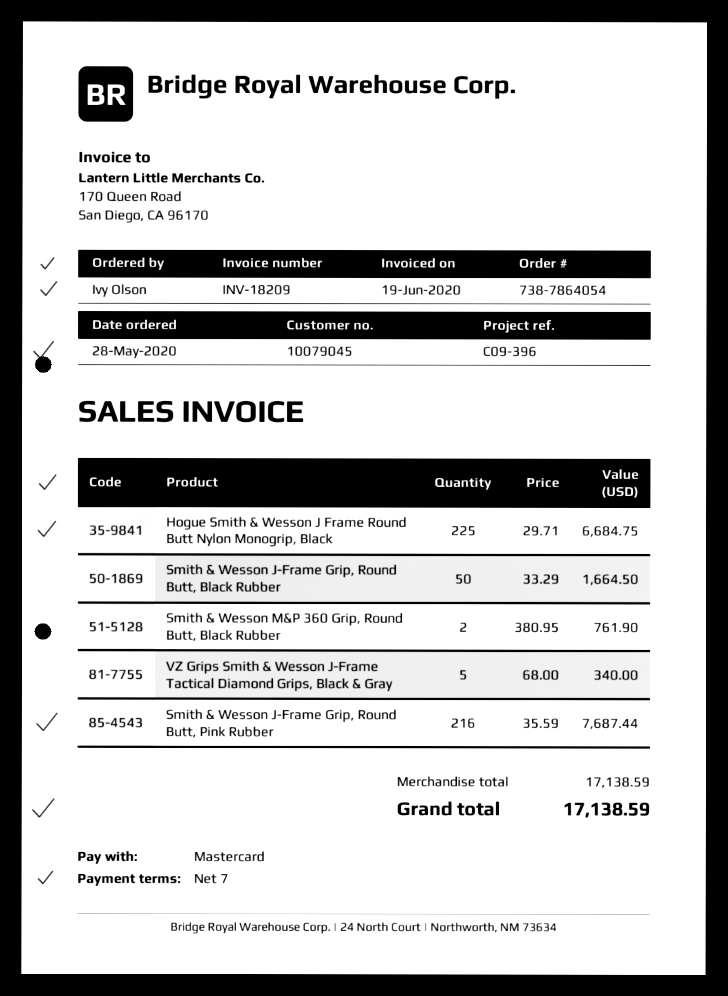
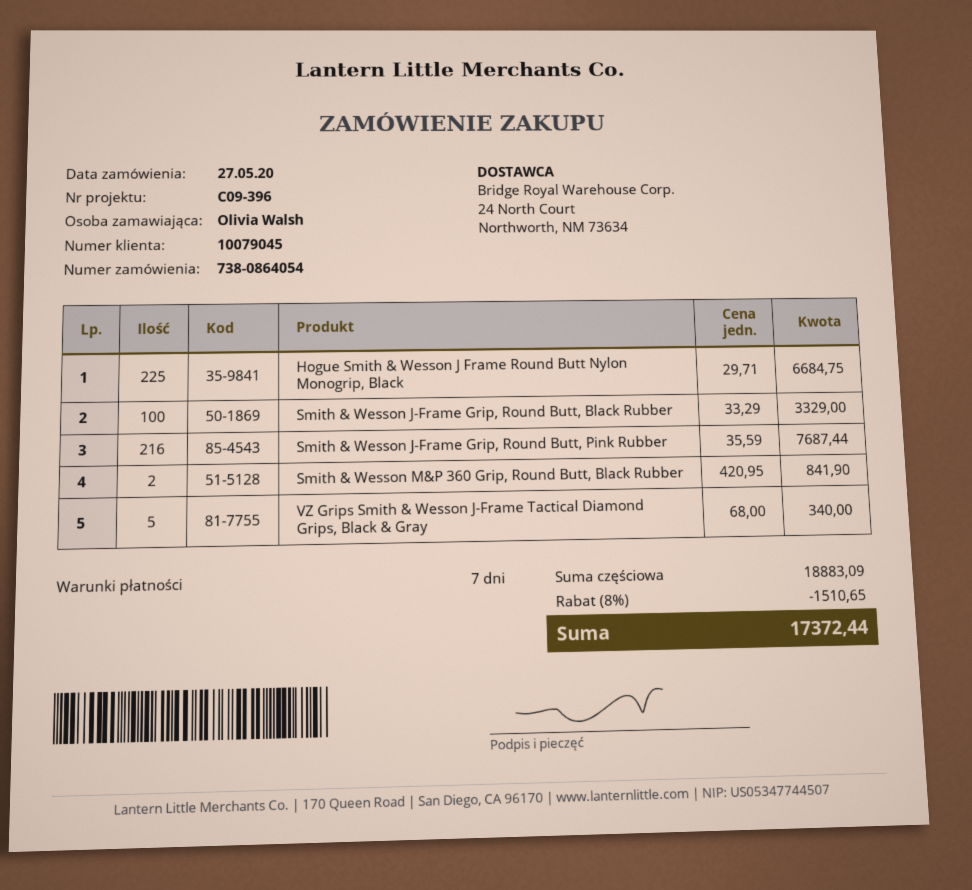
order number: 738-7864054 -> 738-0864054
order date: 2020-05-28 -> 2020-05-27
ordered by: Ivy Olson -> Olivia Walsh
Smith & Wesson J-Frame Grip, Round Butt, Black Rubber: 50 x 33.29 = 1664.50 -> 100 x 33.29 = 3329.00
Smith & Wesson M&P 360 Grip, Round Butt, Black Rubber: 2 x 380.95 = 761.90 -> 2 x 420.95 = 841.90
subtotal: 17138.59 -> 18883.09
discount: none -> 8% = 1510.65
total: 17138.59 -> 17372.44

